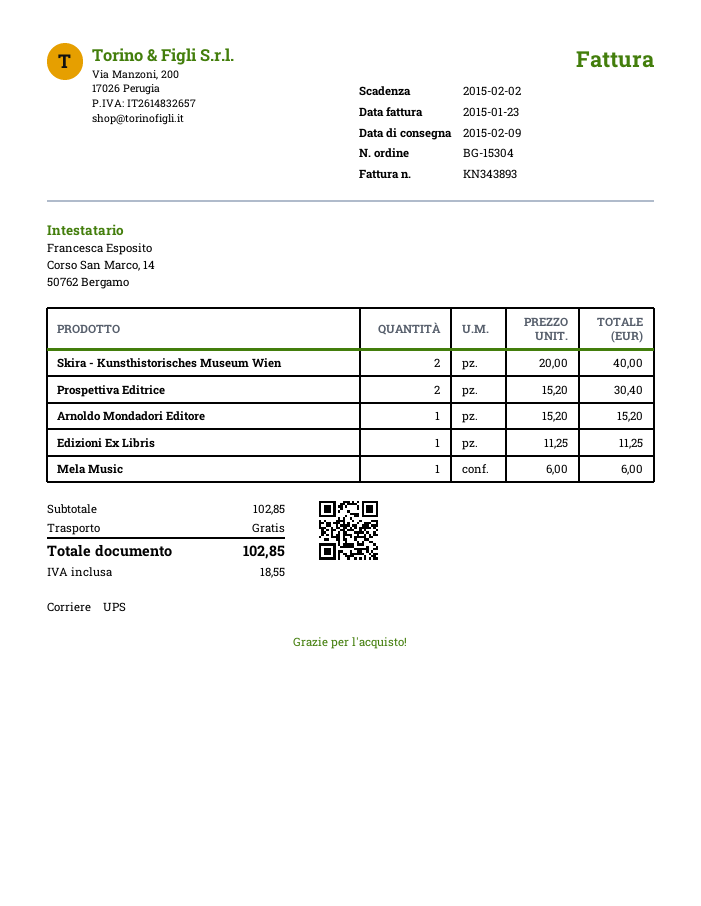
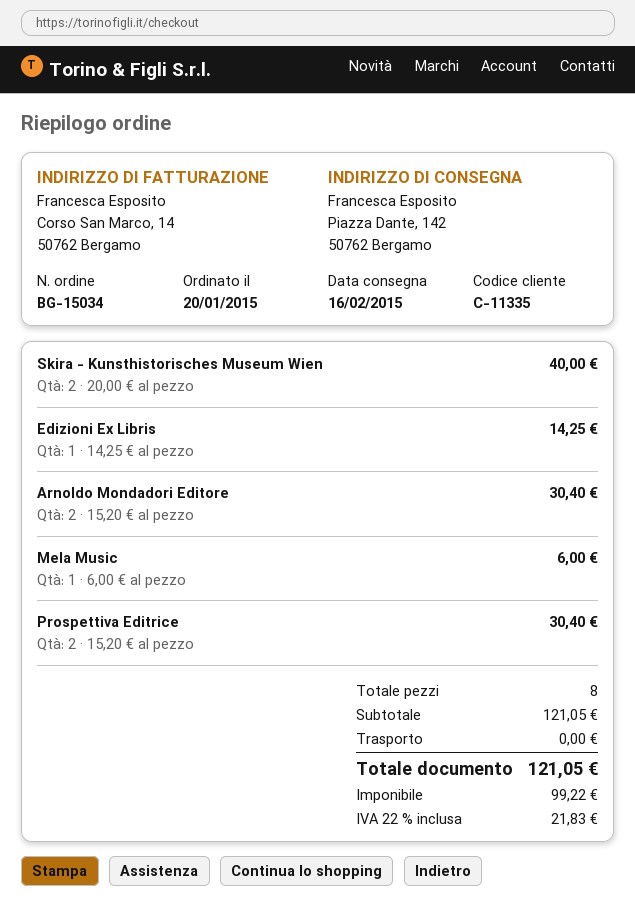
order number: BG-15304 -> BG-15034
delivery date: 2015-02-09 -> 2015-02-16
Arnoldo Mondadori Editore: 1 x 15.20 = 15.20 -> 2 x 15.20 = 30.40
Edizioni Ex Libris: 1 x 11.25 = 11.25 -> 1 x 14.25 = 14.25
subtotal: 102.85 -> 121.05
tax: 18.55 -> 21.83
total: 102.85 -> 121.05

